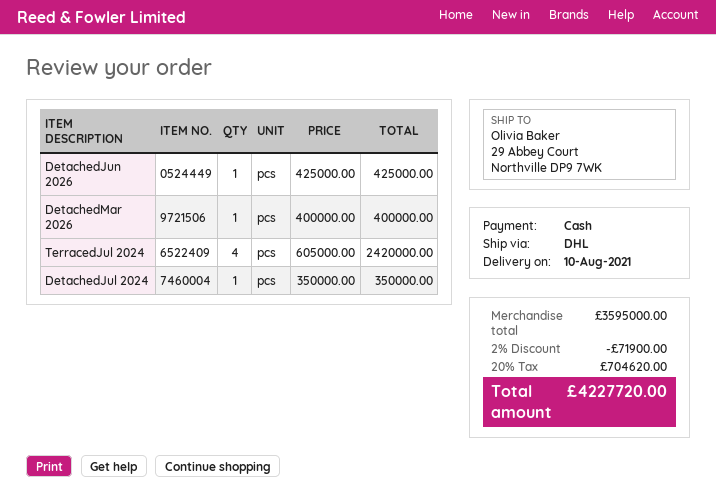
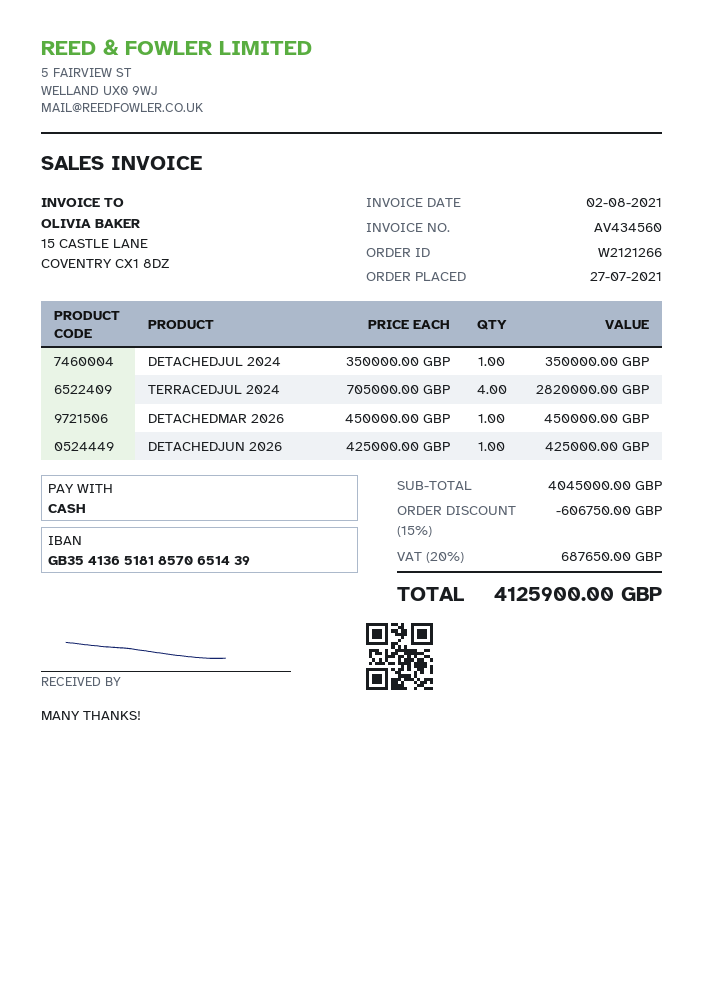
DetachedMar 2026: 1 x 400000.00 = 400000.00 -> 1 x 450000.00 = 450000.00
TerracedJul 2024: 4 x 605000.00 = 2420000.00 -> 4 x 705000.00 = 2820000.00
subtotal: 3595000.00 -> 4045000.00
discount: 2% = 71900.00 -> 15% = 606750.00
tax: 20% = 704620.00 -> 20% = 687650.00
total: 4227720.00 -> 4125900.00

